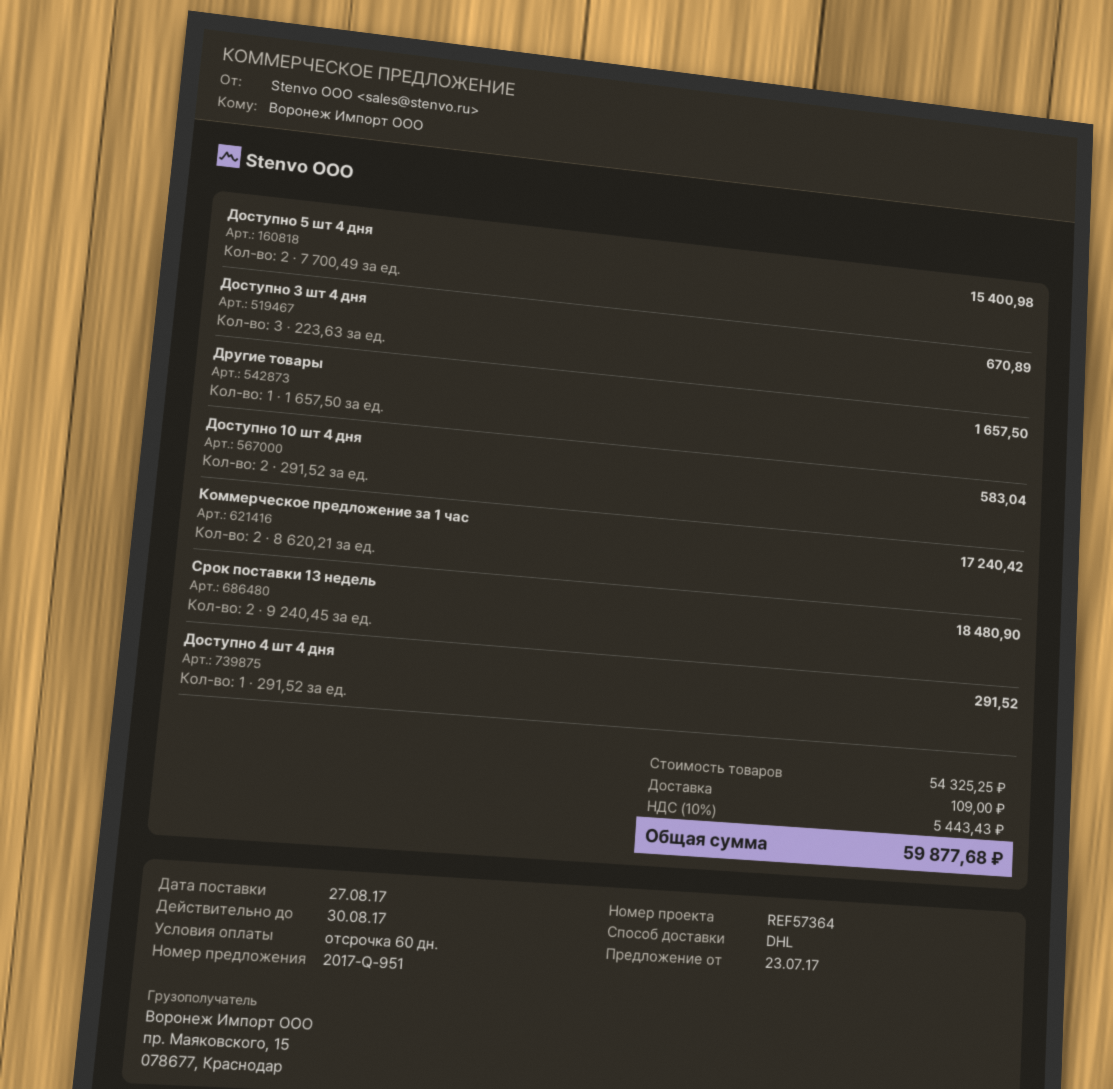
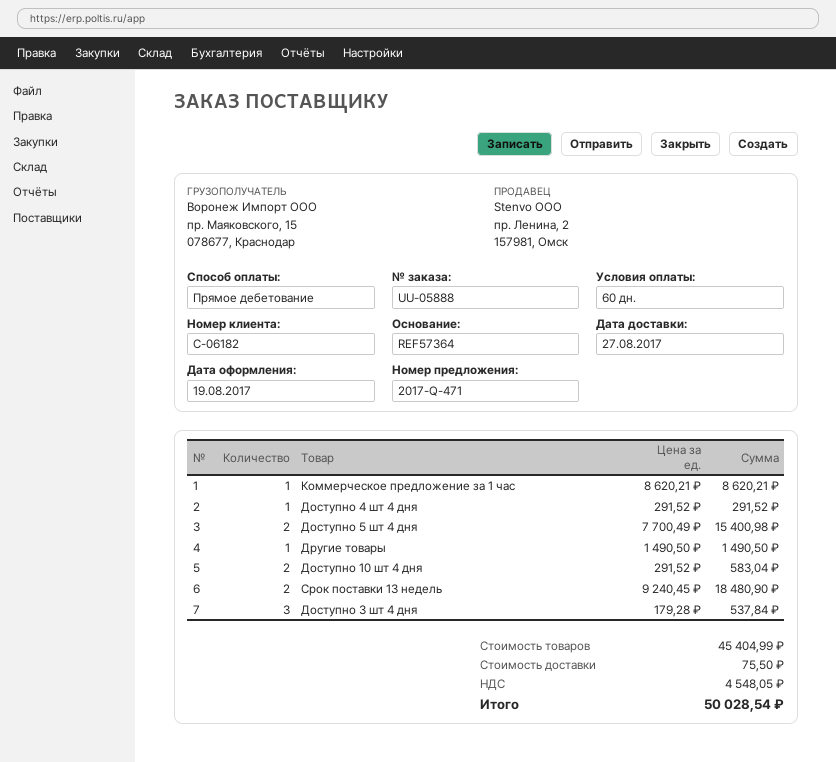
quote number: 2017-Q-951 -> 2017-Q-471
Доступно 3 шт 4 дня: 3 x 223.63 = 670.89 -> 3 x 179.28 = 537.84
Другие товары: 1 x 1657.50 = 1657.50 -> 1 x 1490.50 = 1490.50
Коммерческое предложение за 1 час: 2 x 8620.21 = 17240.42 -> 1 x 8620.21 = 8620.21
subtotal: 54325.25 -> 45404.99
shipping: 109.00 -> 75.50
tax: 5443.43 -> 4548.05
total: 59877.68 -> 50028.54

